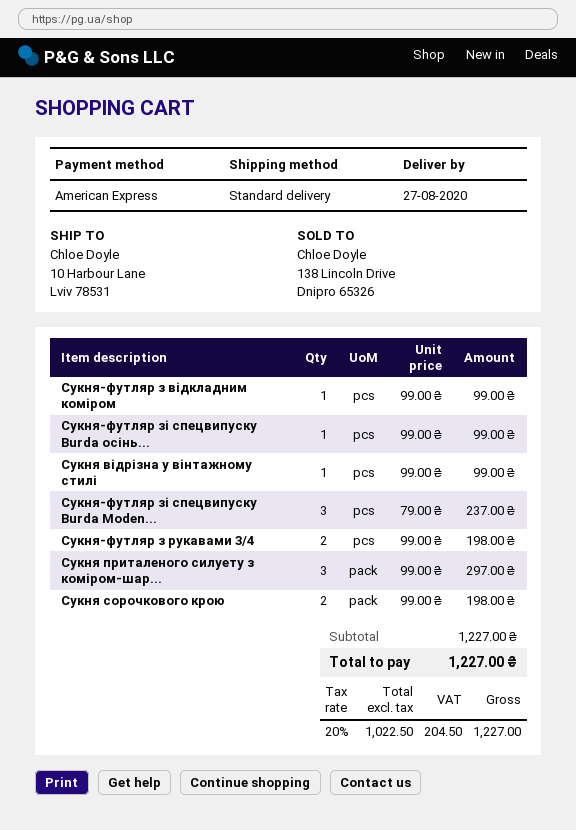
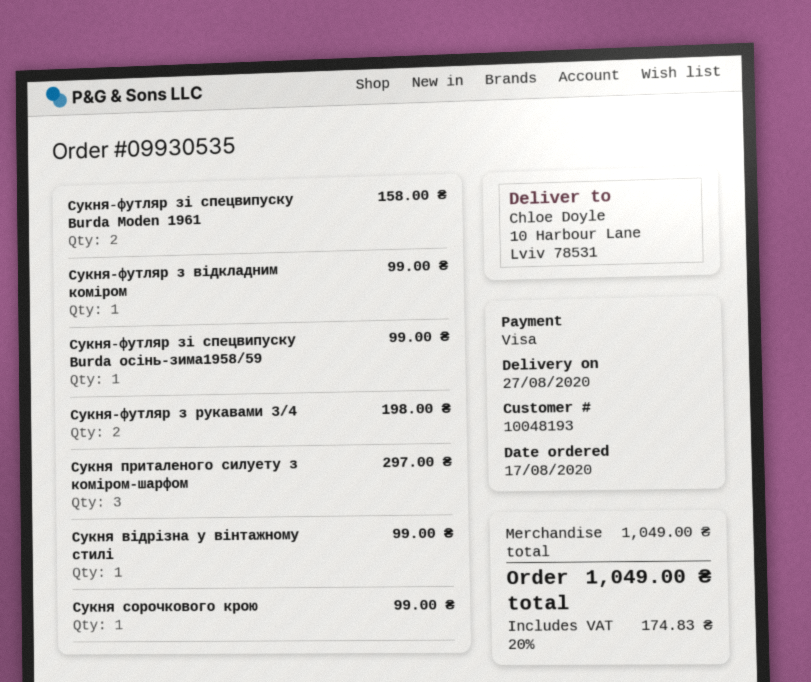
payment method: American Express -> Visa
Сукня-футляр зі спецвипуску Burda Moden...: 3 for 237.00 -> 2 for 158.00
Сукня сорочкового крою: 2 for 198.00 -> 1 for 99.00
subtotal: 1227.00 -> 1049.00
tax: 20% = 204.50 -> 20% = 174.83
total: 1227.00 -> 1049.00

